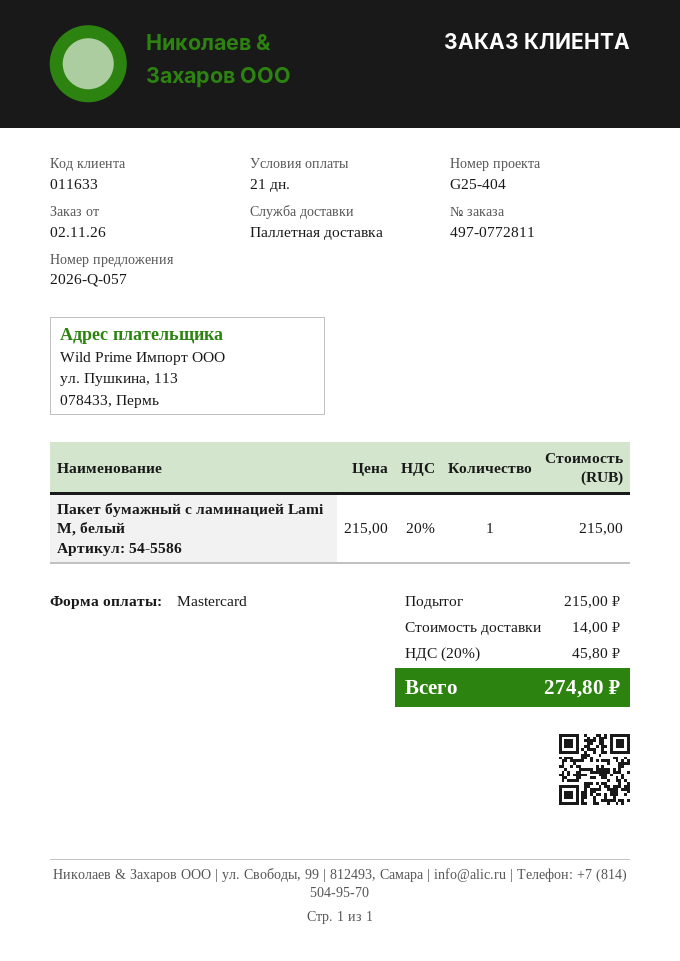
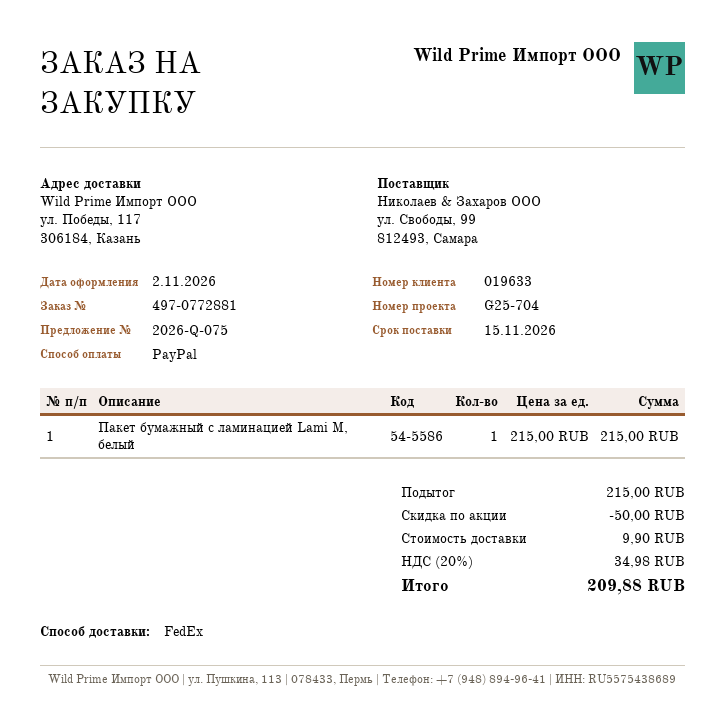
quote number: 2026-Q-057 -> 2026-Q-075
order number: 497-0772811 -> 497-0772881
customer number: 011633 -> 019633
reference: G25-404 -> G25-704
payment method: Mastercard -> PayPal
shipping method: pallet freight -> FedEx
discount: none -> 50.00
shipping: 14.00 -> 9.90
tax: 20% = 45.80 -> 20% = 34.98
total: 274.80 -> 209.88

